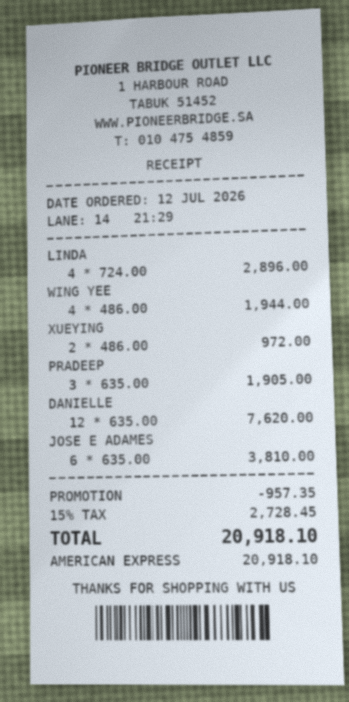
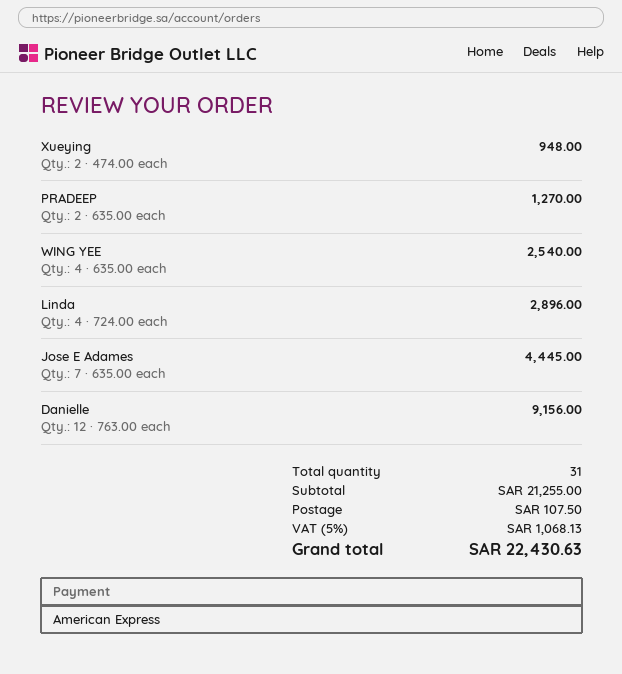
WING YEE: 4 x 486.00 = 1944.00 -> 4 x 635.00 = 2540.00
XUEYING: 2 x 486.00 = 972.00 -> 2 x 474.00 = 948.00
PRADEEP: 3 x 635.00 = 1905.00 -> 2 x 635.00 = 1270.00
DANIELLE: 12 x 635.00 = 7620.00 -> 12 x 763.00 = 9156.00
JOSE E ADAMES: 6 x 635.00 = 3810.00 -> 7 x 635.00 = 4445.00
discount: 957.35 -> none
shipping: none -> 107.50
tax: 15% = 2728.45 -> 5% = 1068.13
total: 20918.10 -> 22430.63

